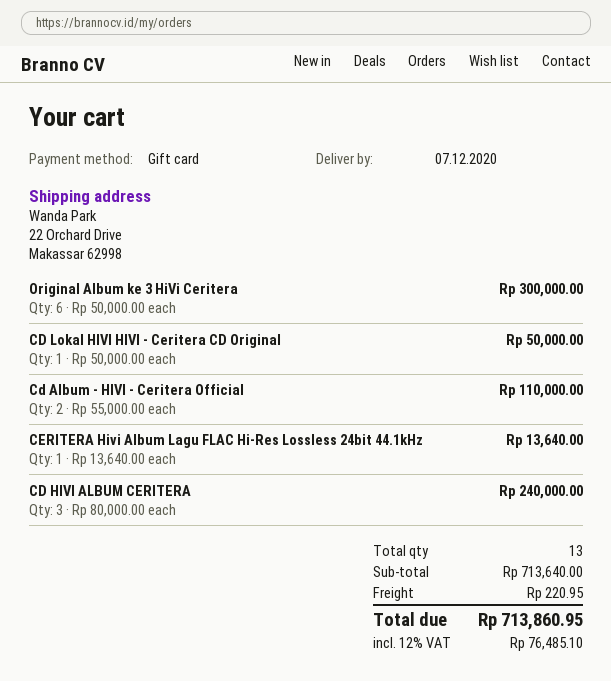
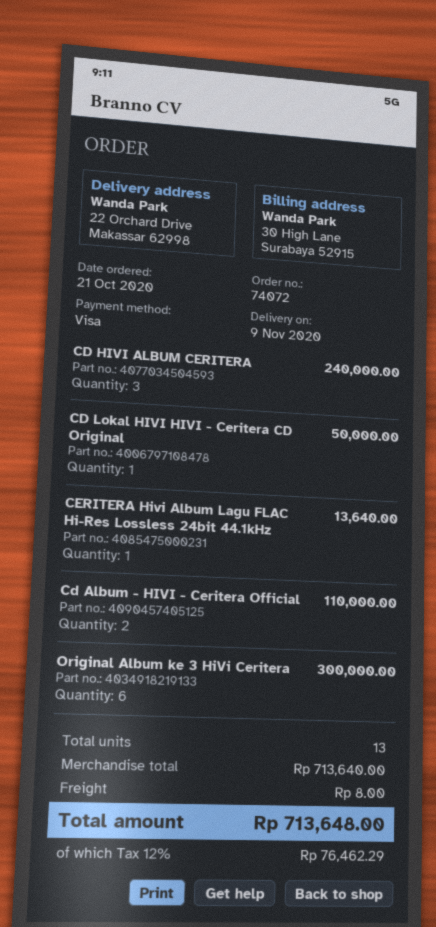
delivery date: 2020-12-07 -> 2020-11-09
payment method: gift card -> Visa
shipping: 220.95 -> 8.00
tax: 12% = 76485.10 -> 12% = 76462.29
total: 713860.95 -> 713648.00

